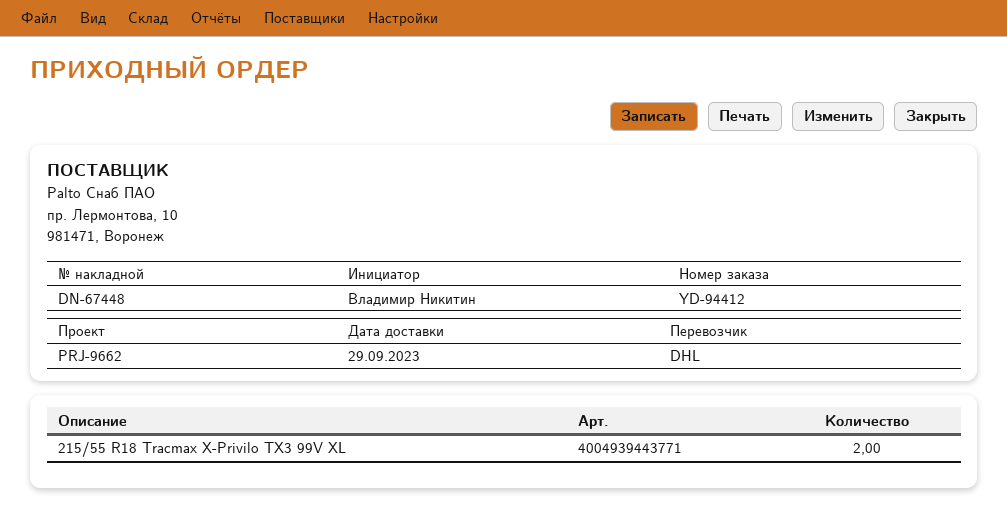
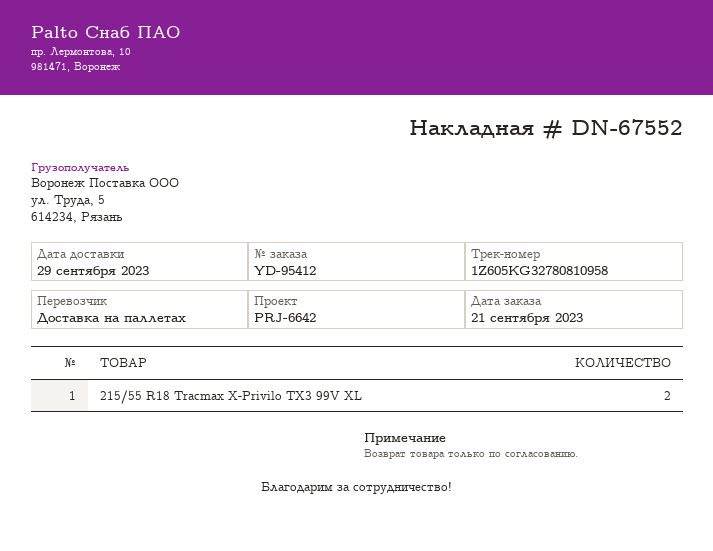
order number: YD-94412 -> YD-95412
delivery note number: DN-67448 -> DN-67552
reference: PRJ-9662 -> PRJ-6642
shipping method: DHL -> pallet freight

